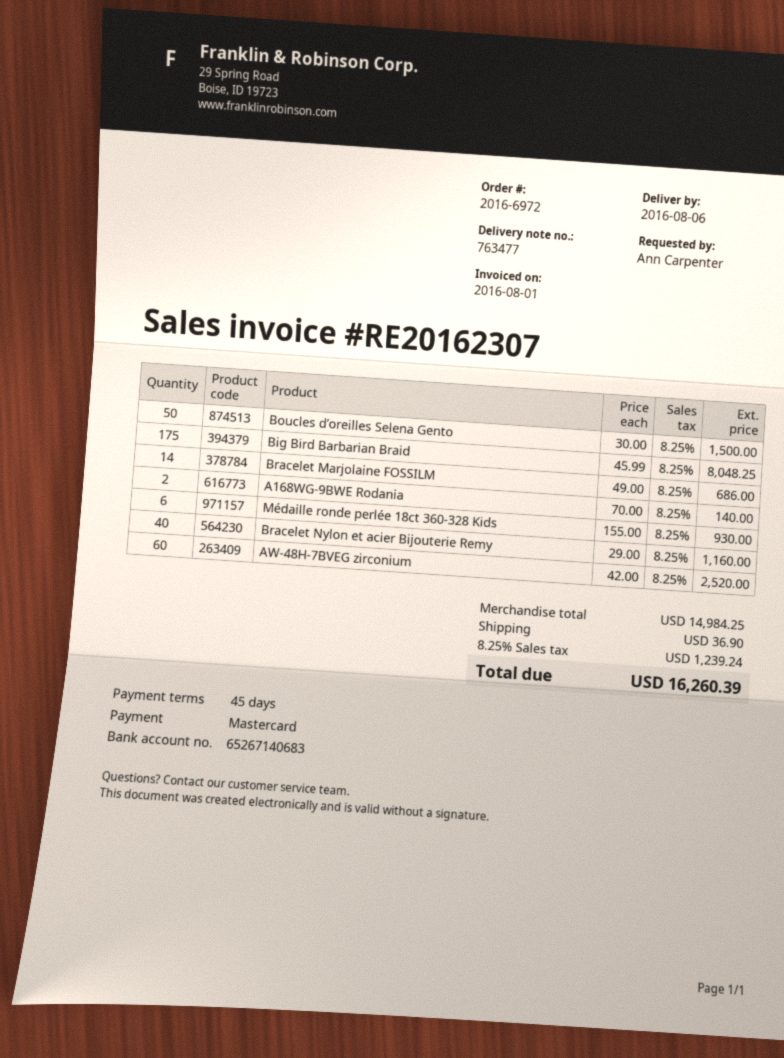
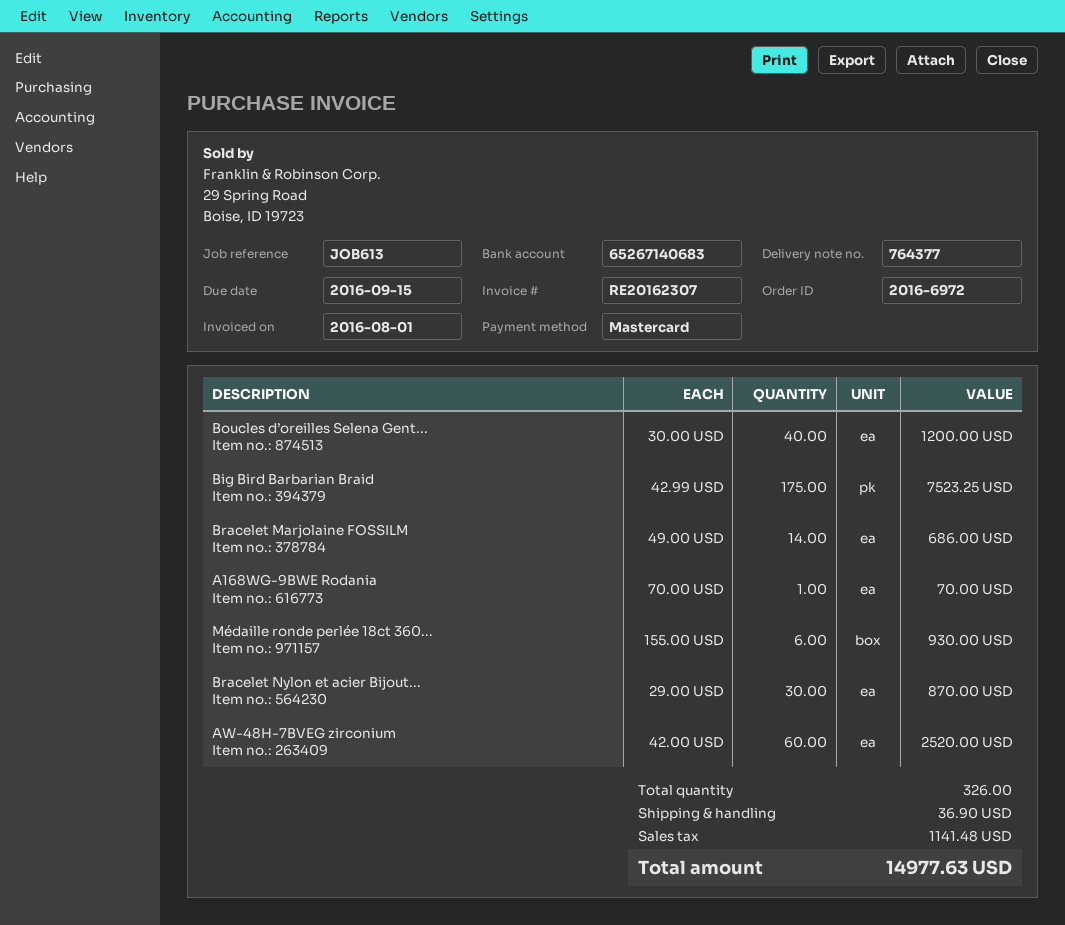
delivery note number: 763477 -> 764377
Boucles d’oreilles Selena Gento: 50 x 30.00 = 1500.00 -> 40 x 30.00 = 1200.00
Big Bird Barbarian Braid: 175 x 45.99 = 8048.25 -> 175 x 42.99 = 7523.25
A168WG-9BWE Rodania: 2 x 70.00 = 140.00 -> 1 x 70.00 = 70.00
Bracelet Nylon et acier Bijouterie Remy: 40 x 29.00 = 1160.00 -> 30 x 29.00 = 870.00
tax: 1239.24 -> 1141.48
total: 16260.39 -> 14977.63

